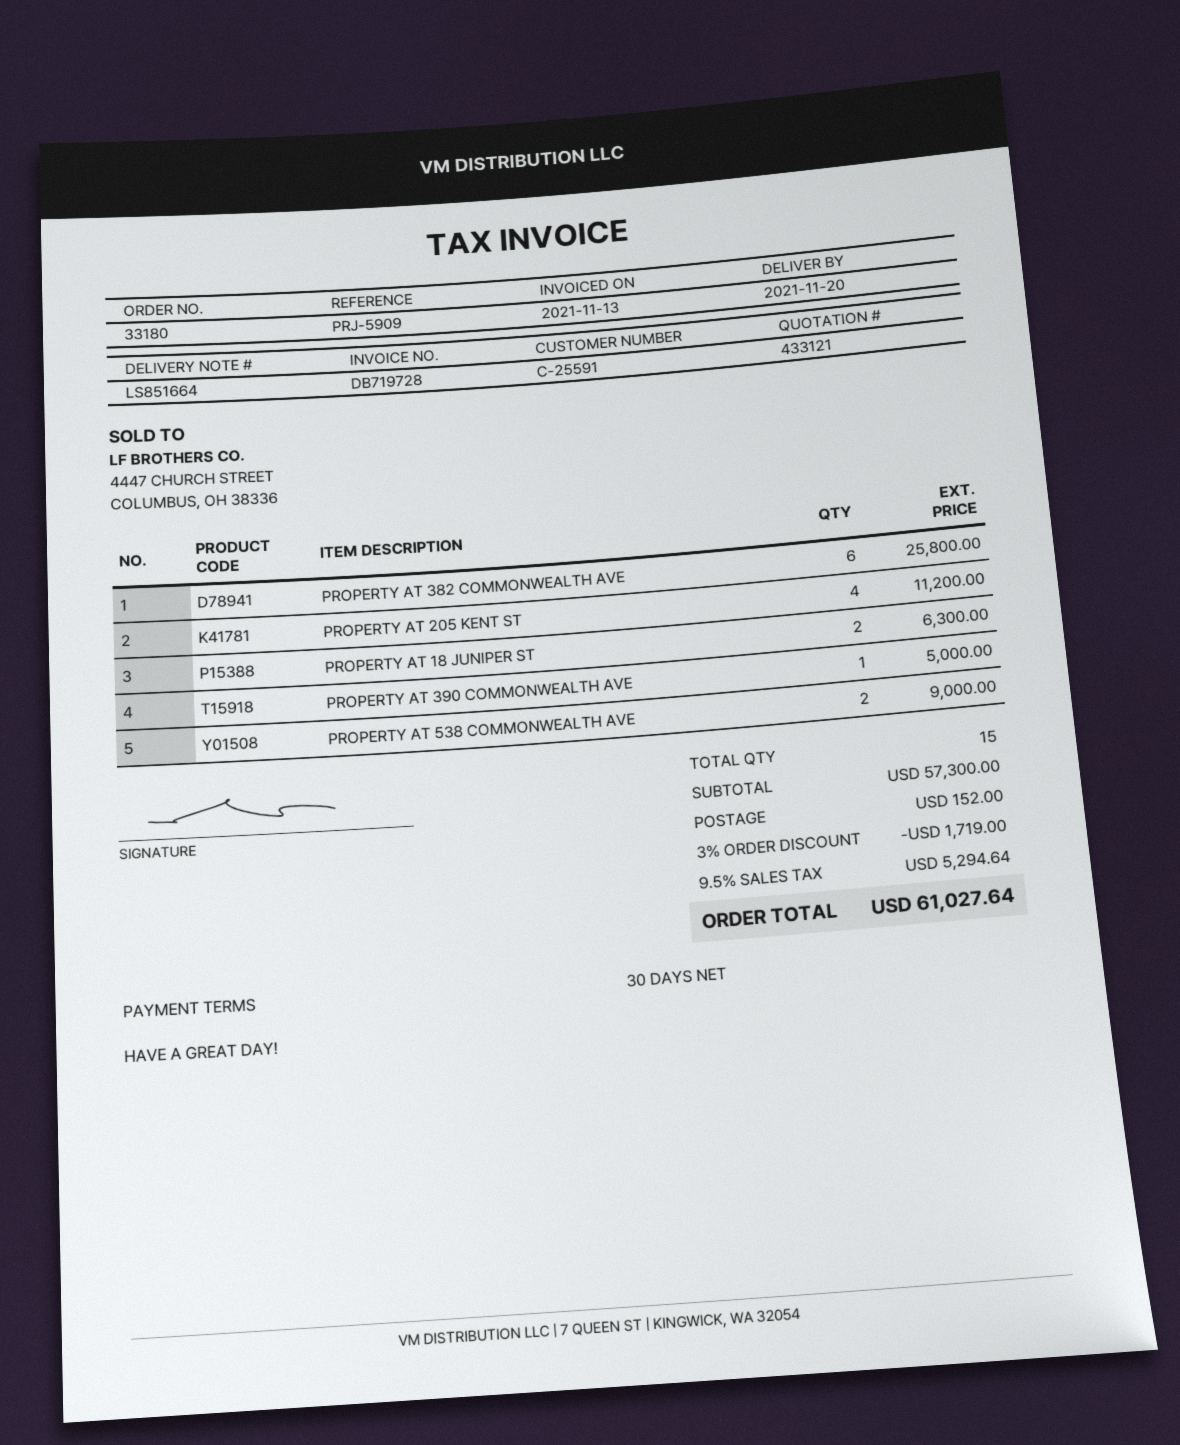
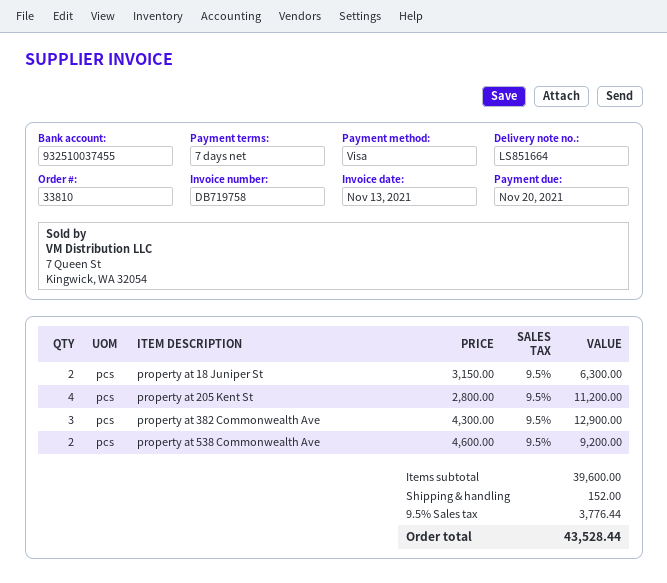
order number: 33180 -> 33810
invoice number: DB719728 -> DB719758
payment terms: 30 days -> 7 days
PROPERTY AT 382 COMMONWEALTH AVE: 6 for 25800.00 -> 3 for 12900.00
PROPERTY AT 390 COMMONWEALTH AVE: 1 for 5000.00 -> none
PROPERTY AT 538 COMMONWEALTH AVE: 2 for 9000.00 -> 2 for 9200.00
subtotal: 57300.00 -> 39600.00
discount: 3% = 1719.00 -> none
tax: 9.5% = 5294.64 -> 9.5% = 3776.44
total: 61027.64 -> 43528.44

